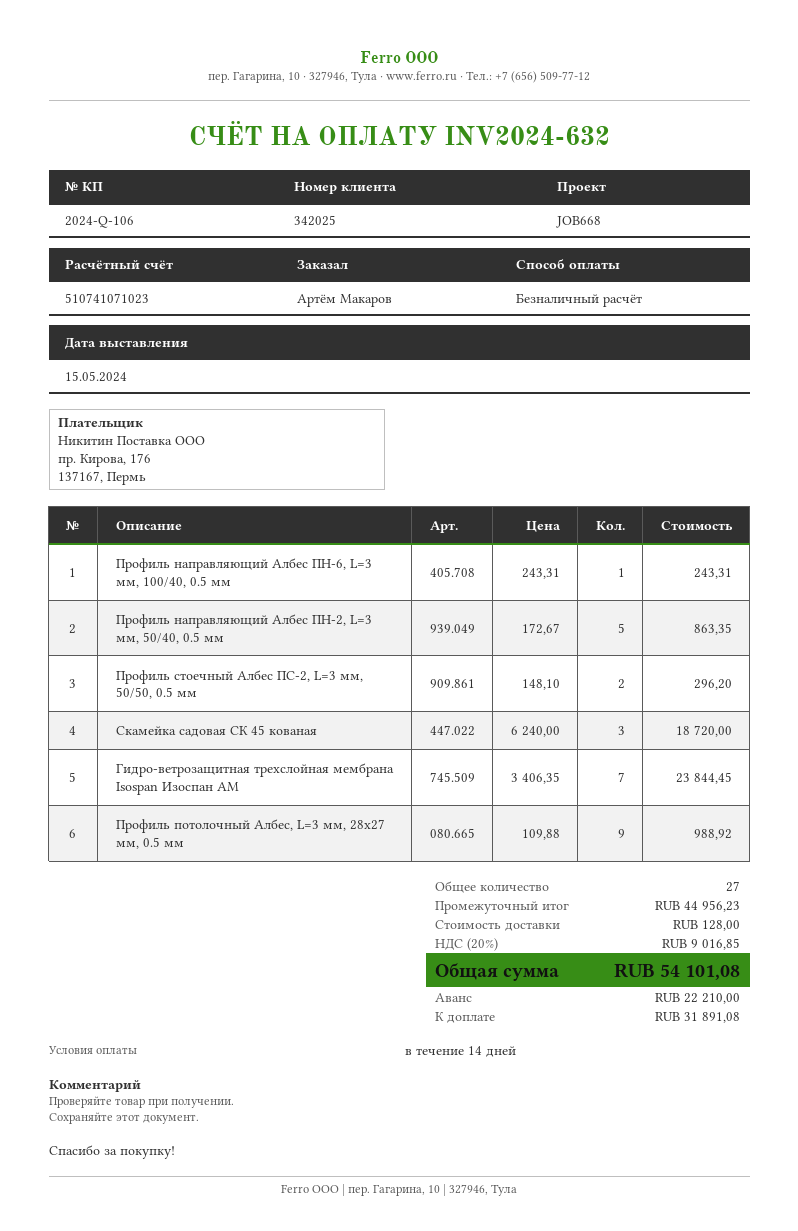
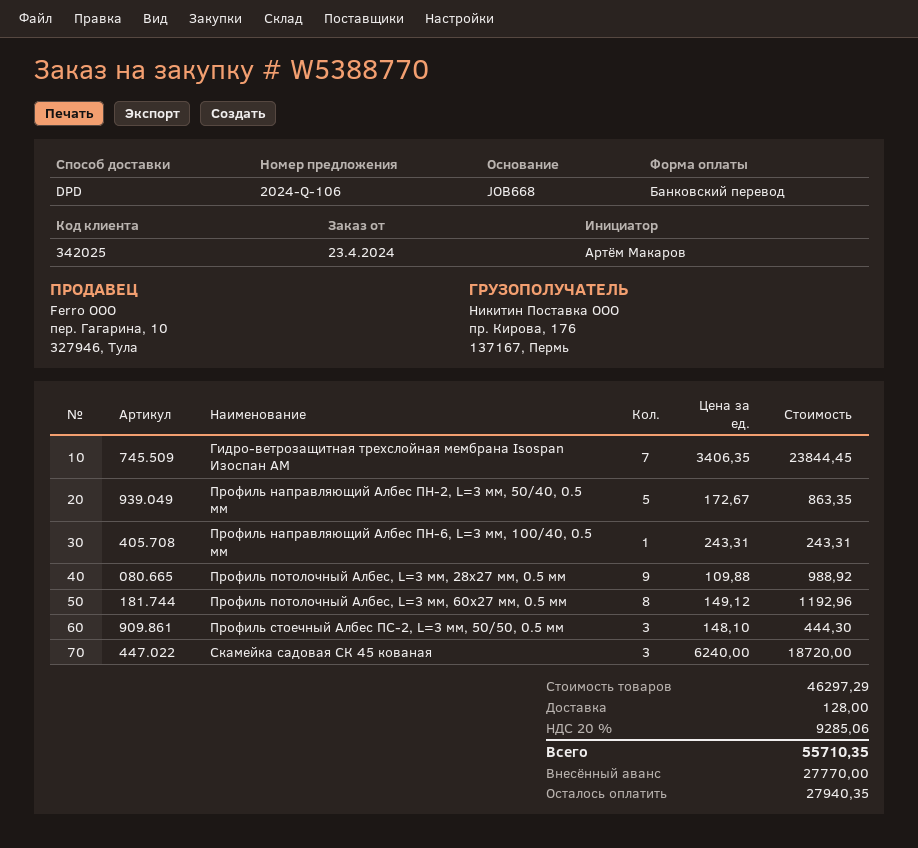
Профиль стоечный Албес ПС-2, L=3 мм, 50/50, 0.5 мм: 2 x 148.10 = 296.20 -> 3 x 148.10 = 444.30
Профиль потолочный Албес, L=3 мм, 60x27 мм, 0.5 мм: none -> 8 x 149.12 = 1192.96
subtotal: 44956.23 -> 46297.29
tax: 20% = 9016.85 -> 20% = 9285.06
total: 54101.08 -> 55710.35
deposit: 22210.00 -> 27770.00
balance: 31891.08 -> 27940.35

